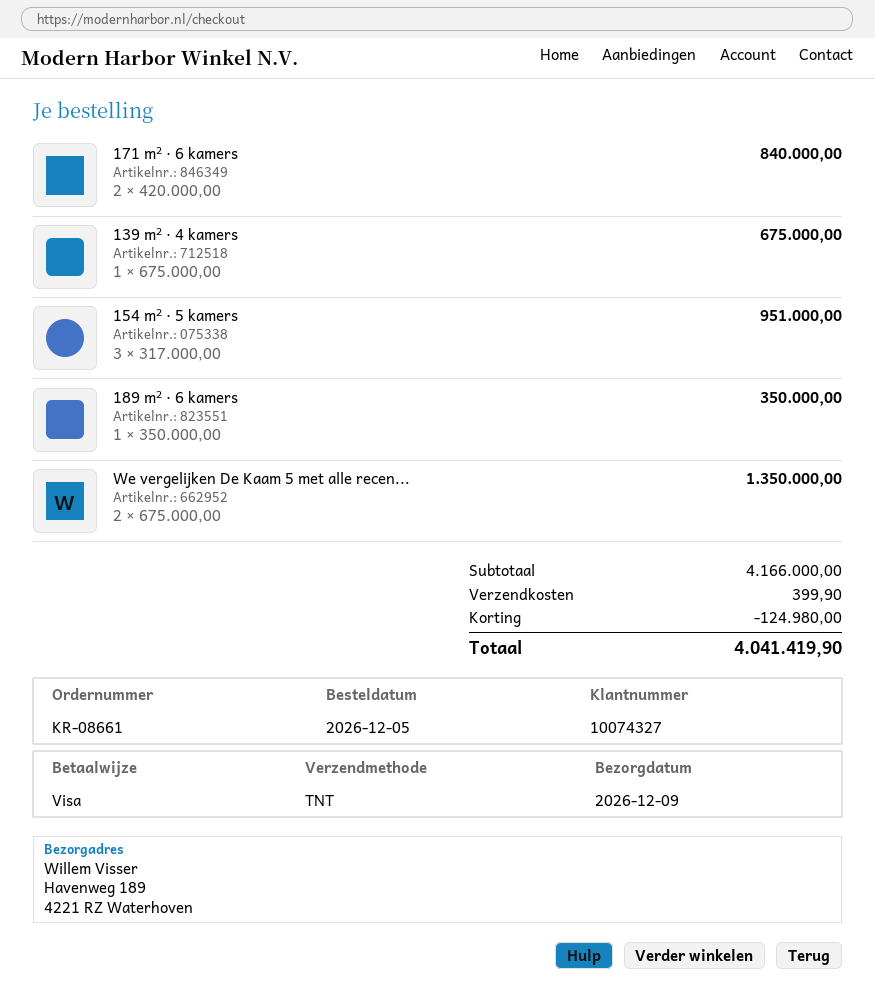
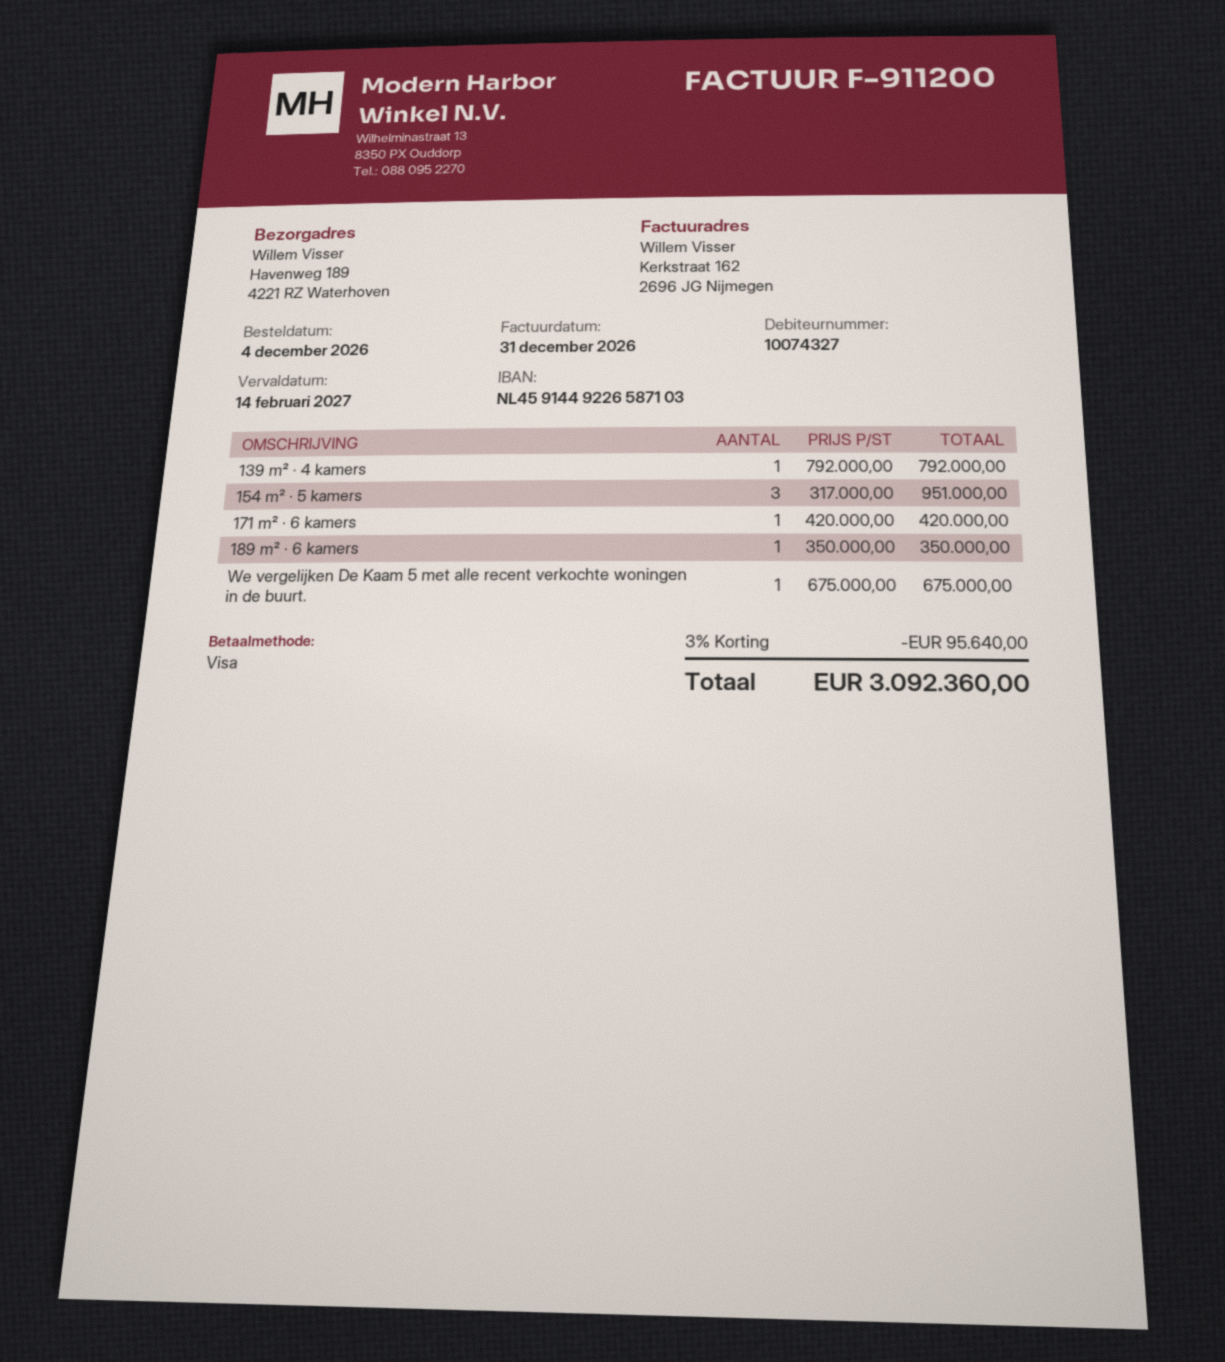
order date: 2026-12-05 -> 2026-12-04
171 m² · 6 kamers: 2 x 420000.00 = 840000.00 -> 1 x 420000.00 = 420000.00
139 m² · 4 kamers: 1 x 675000.00 = 675000.00 -> 1 x 792000.00 = 792000.00
We vergelijken De Kaam 5 met alle recen...: 2 x 675000.00 = 1350000.00 -> 1 x 675000.00 = 675000.00
discount: 124980.00 -> 95640.00
shipping: 399.90 -> none
total: 4041419.90 -> 3092360.00

